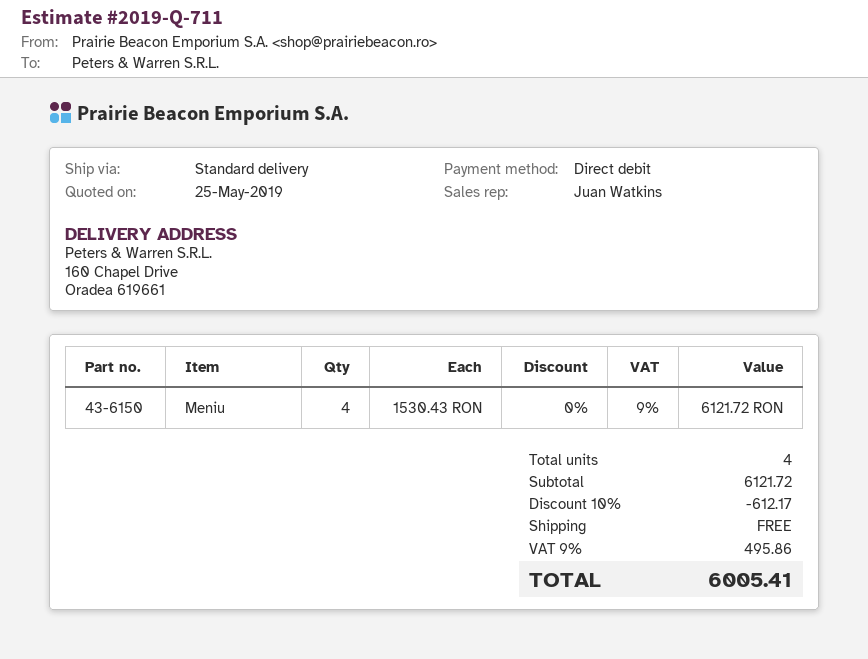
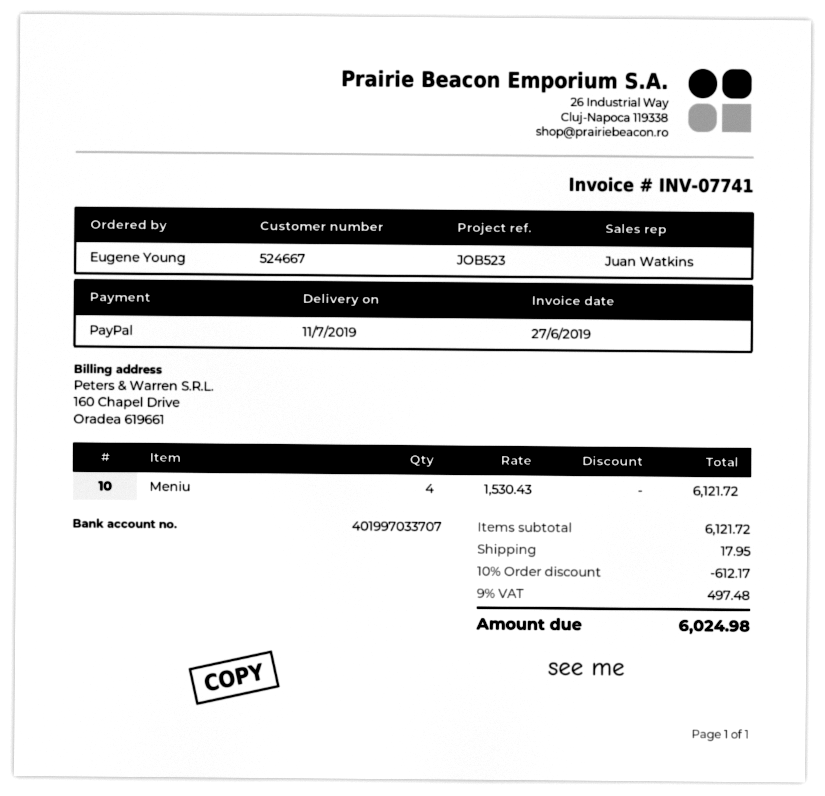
payment method: direct debit -> PayPal
shipping: 0.00 -> 17.95
tax: 9% = 495.86 -> 9% = 497.48
total: 6005.41 -> 6024.98

